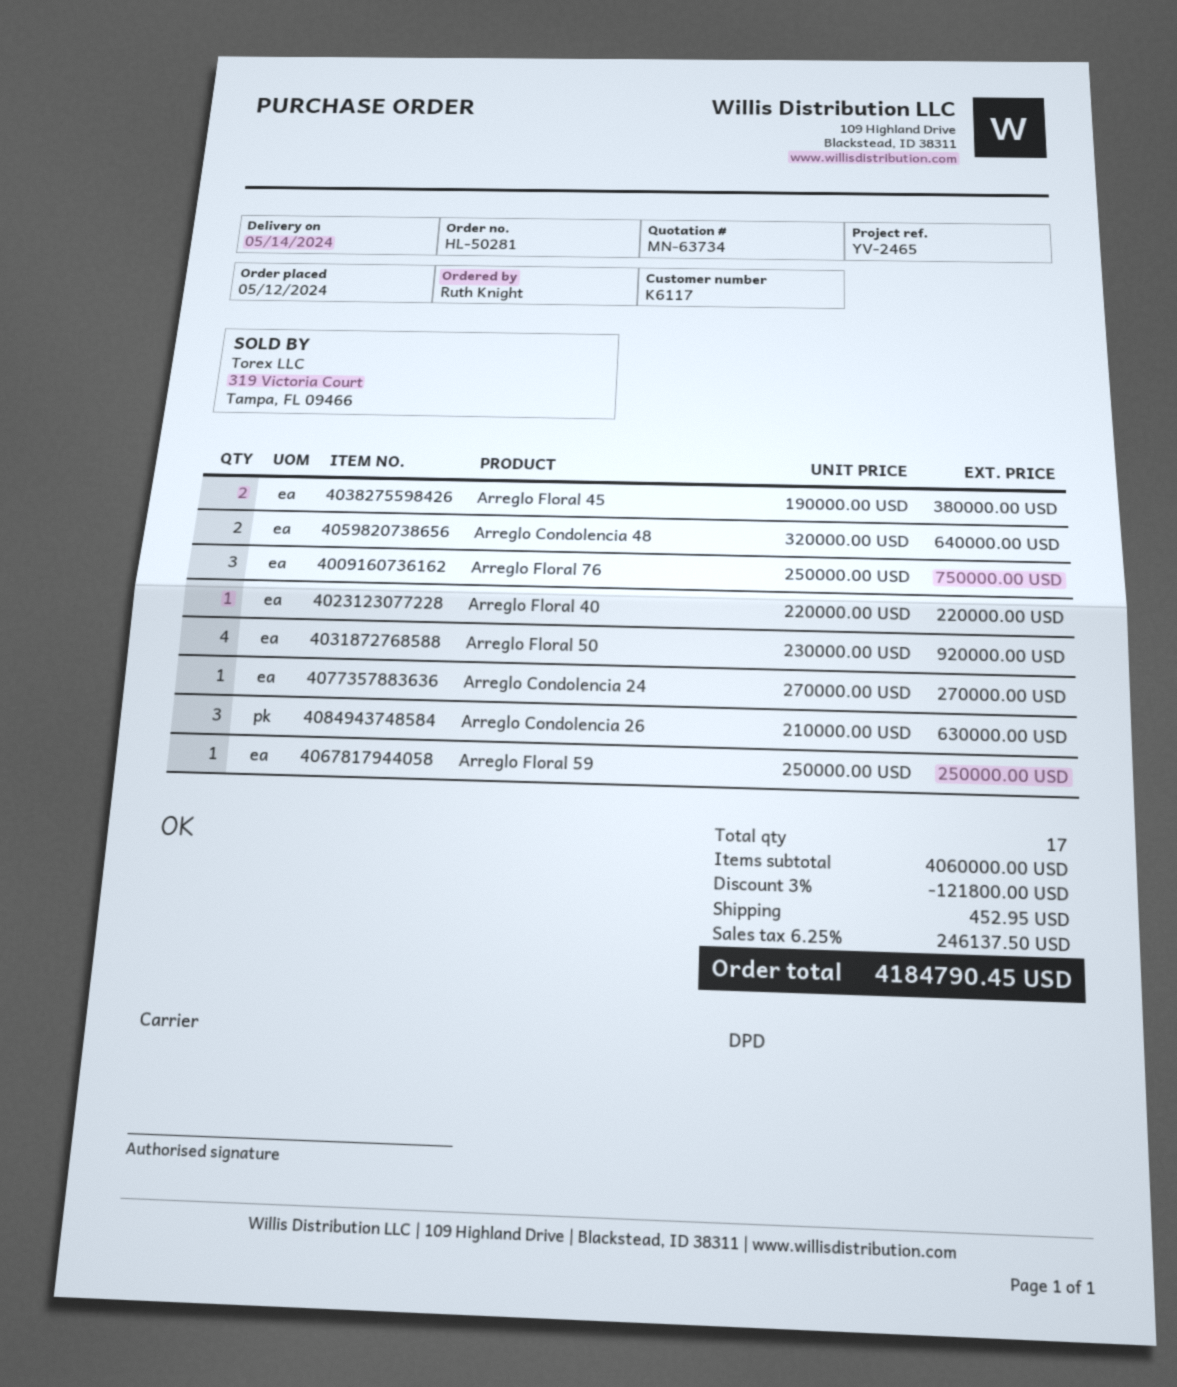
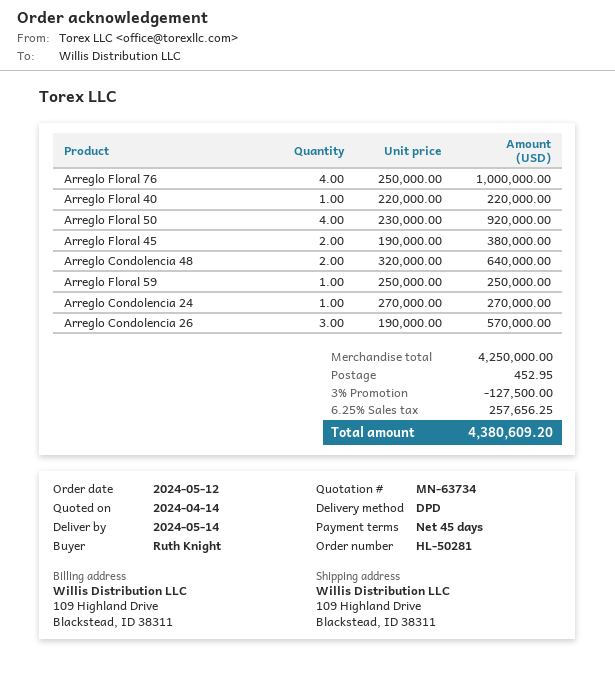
Arreglo Floral 76: 3 x 250000.00 = 750000.00 -> 4 x 250000.00 = 1000000.00
Arreglo Condolencia 26: 3 x 210000.00 = 630000.00 -> 3 x 190000.00 = 570000.00
subtotal: 4060000.00 -> 4250000.00
discount: 3% = 121800.00 -> 3% = 127500.00
tax: 6.25% = 246137.50 -> 6.25% = 257656.25
total: 4184790.45 -> 4380609.20

